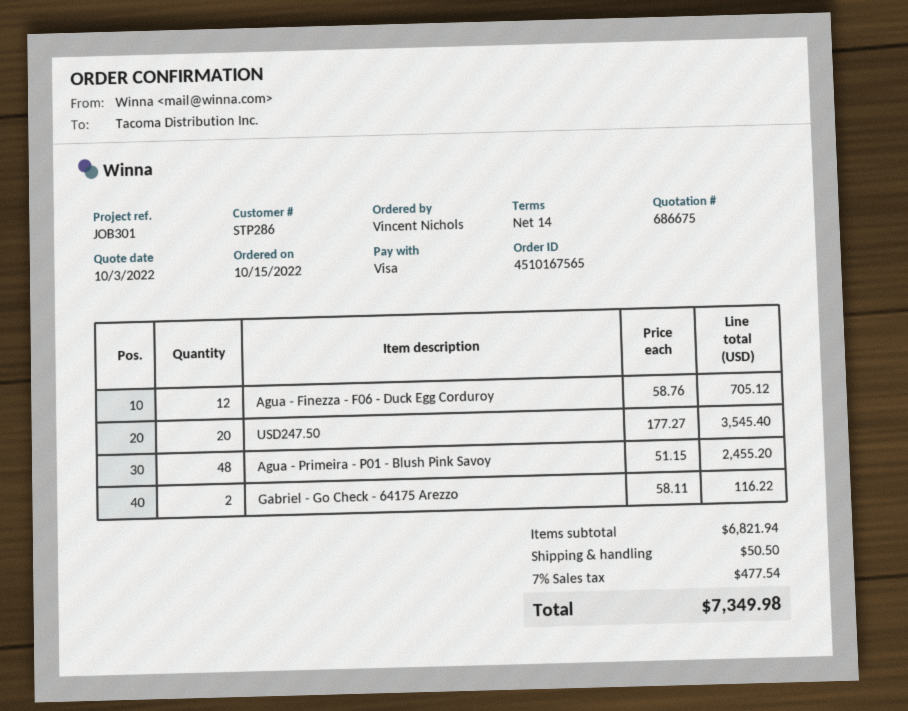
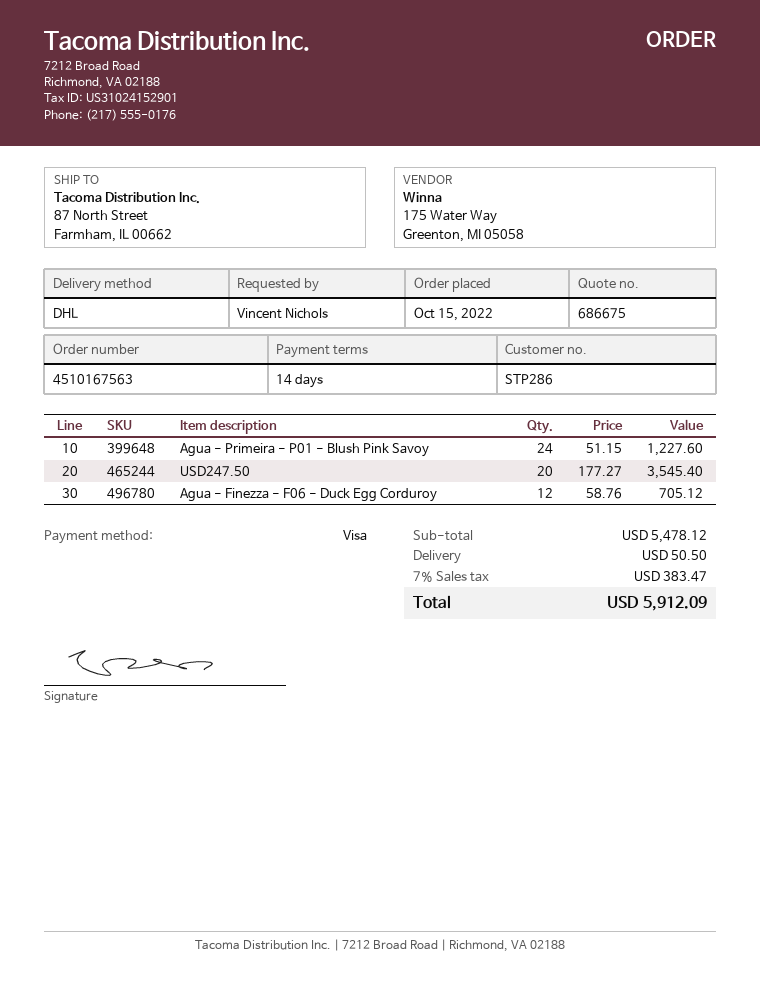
order number: 4510167565 -> 4510167563
Agua - Primeira - P01 - Blush Pink Savoy: 48 x 51.15 = 2455.20 -> 24 x 51.15 = 1227.60
Gabriel - Go Check - 64175 Arezzo: 2 x 58.11 = 116.22 -> none
subtotal: 6821.94 -> 5478.12
tax: 7% = 477.54 -> 7% = 383.47
total: 7349.98 -> 5912.09

